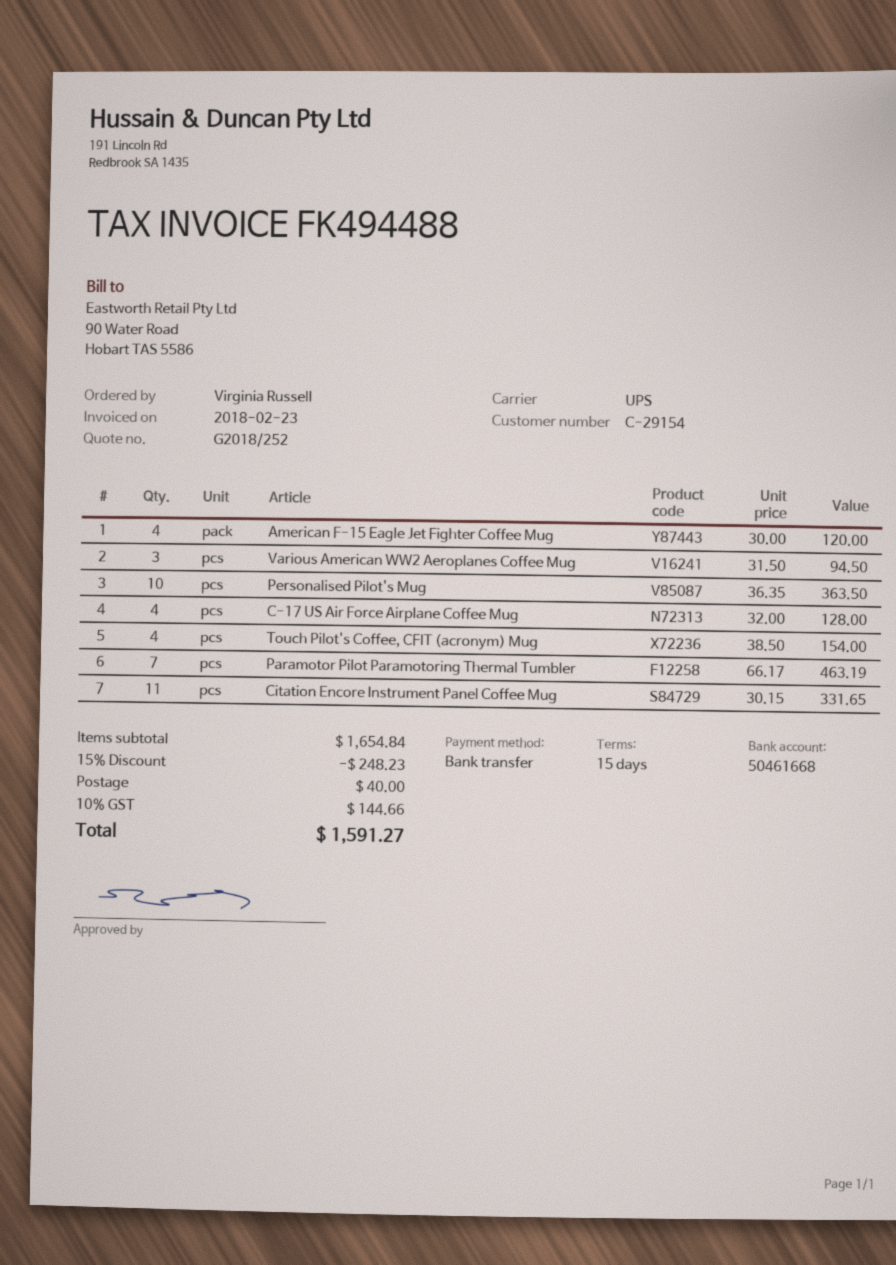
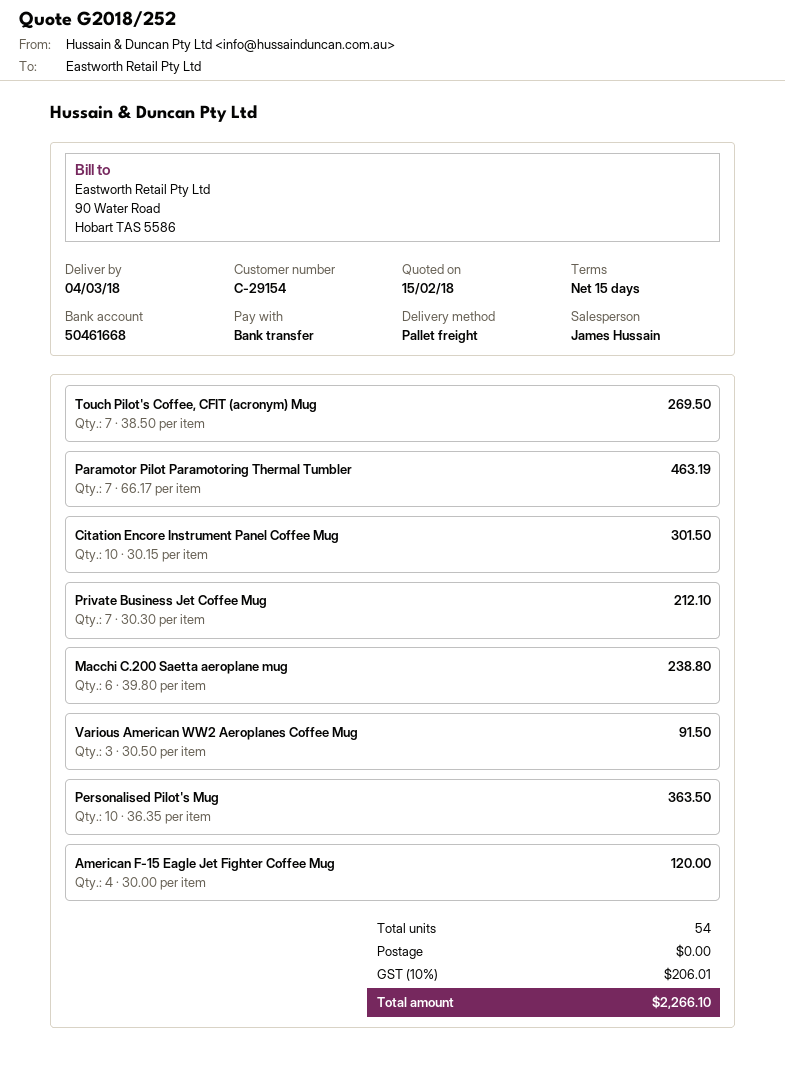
shipping method: UPS -> pallet freight
Various American WW2 Aeroplanes Coffee Mug: 3 x 31.50 = 94.50 -> 3 x 30.50 = 91.50
C-17 US Air Force Airplane Coffee Mug: 4 x 32.00 = 128.00 -> none
Touch Pilot's Coffee, CFIT (acronym) Mug: 4 x 38.50 = 154.00 -> 7 x 38.50 = 269.50
Citation Encore Instrument Panel Coffee Mug: 11 x 30.15 = 331.65 -> 10 x 30.15 = 301.50
Private Business Jet Coffee Mug: none -> 7 x 30.30 = 212.10
Macchi C.200 Saetta aeroplane mug: none -> 6 x 39.80 = 238.80
discount: 15% = 248.23 -> none
shipping: 40.00 -> 0.00
tax: 10% = 144.66 -> 10% = 206.01
total: 1591.27 -> 2266.10

